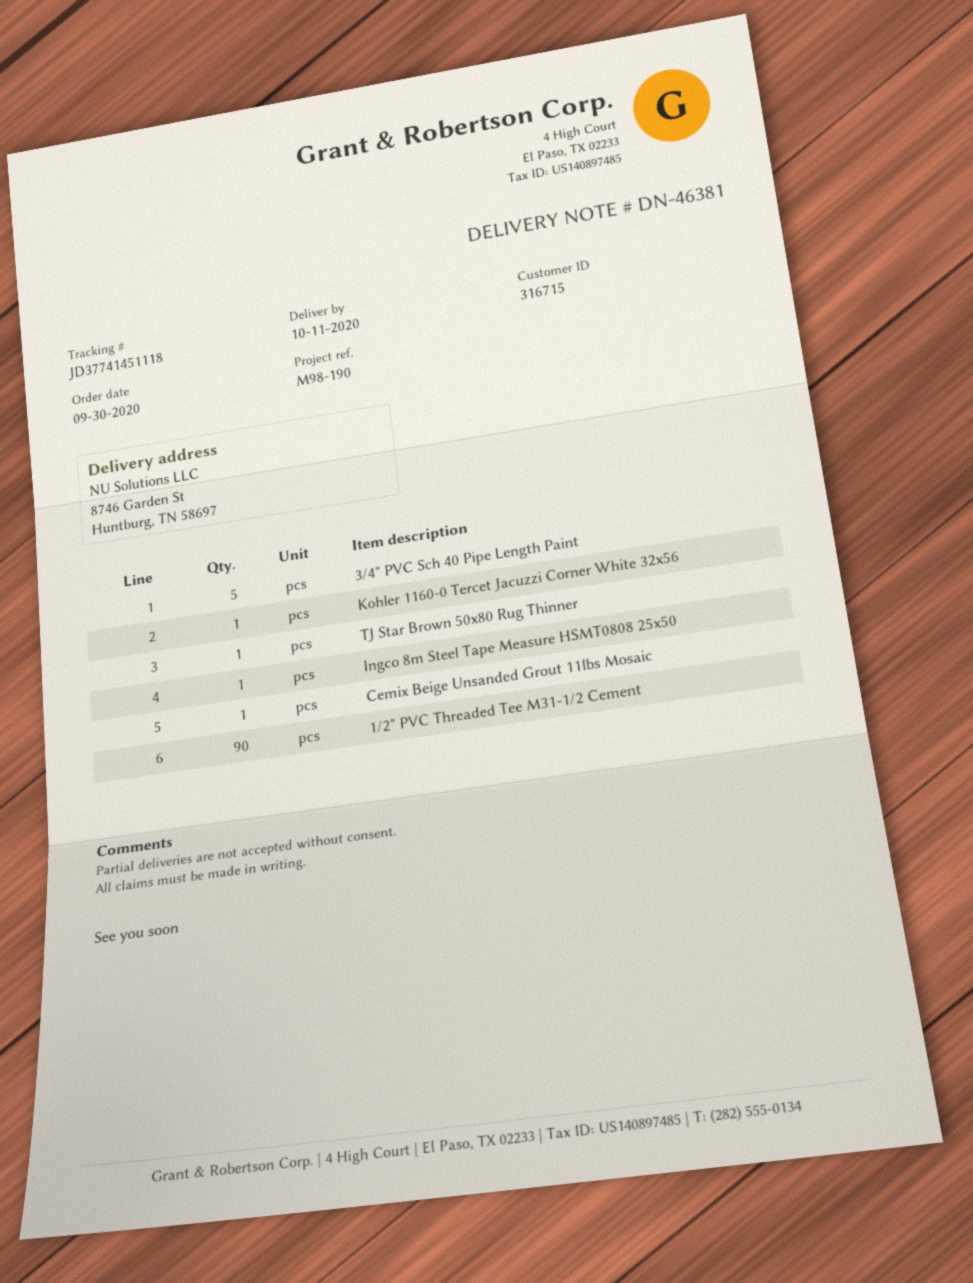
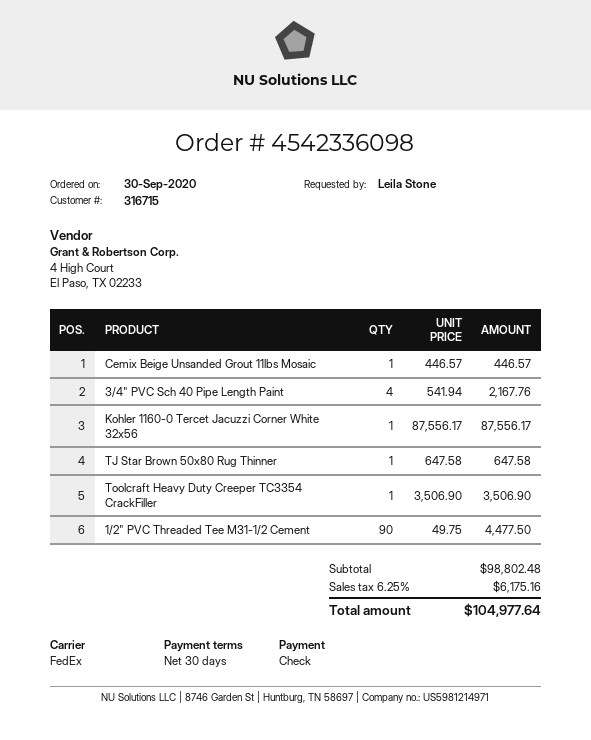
3/4" PVC Sch 40 Pipe Length Paint: 5 -> 4
Ingco 8m Steel Tape Measure HSMT0808 25x50: 1 -> none
Toolcraft Heavy Duty Creeper TC3354 CrackFiller: none -> 1

